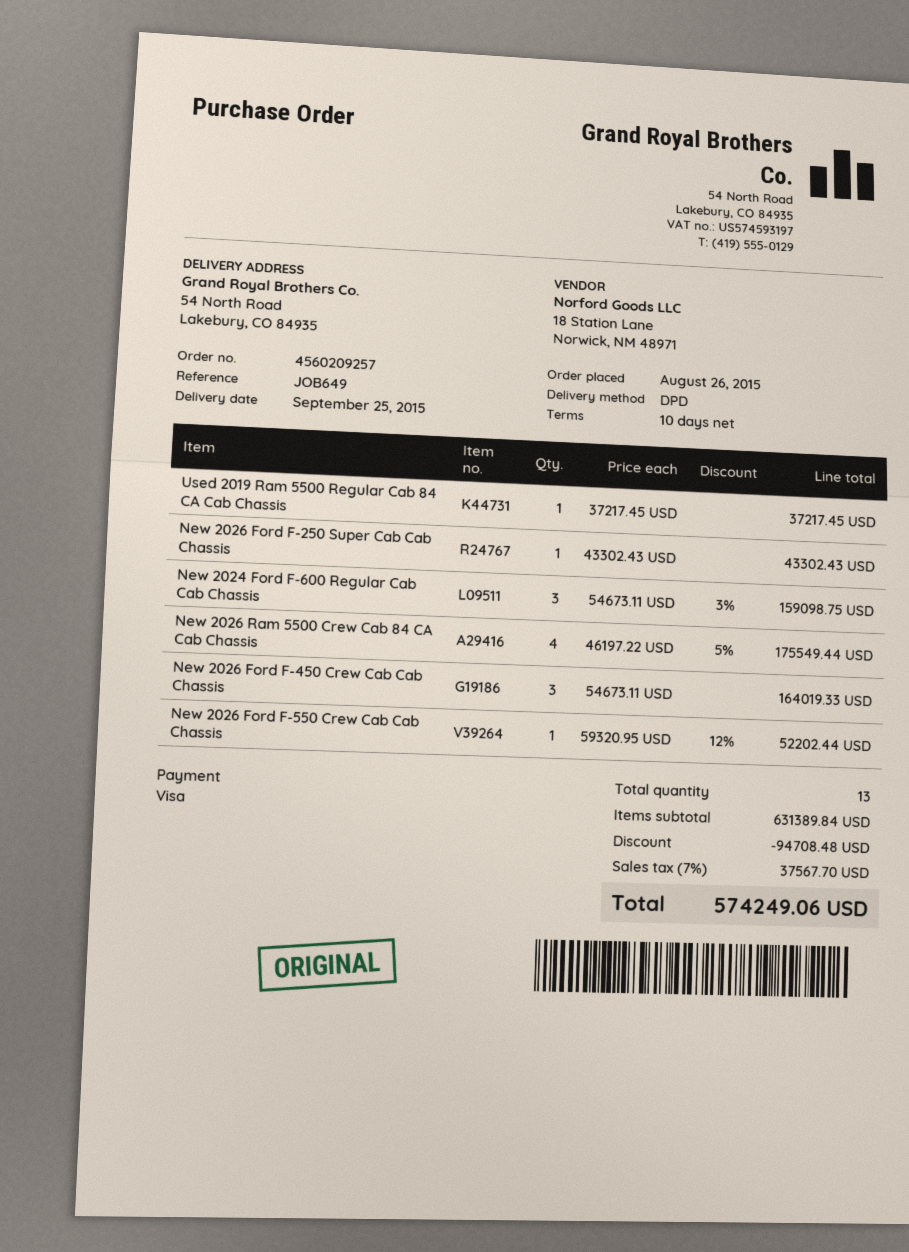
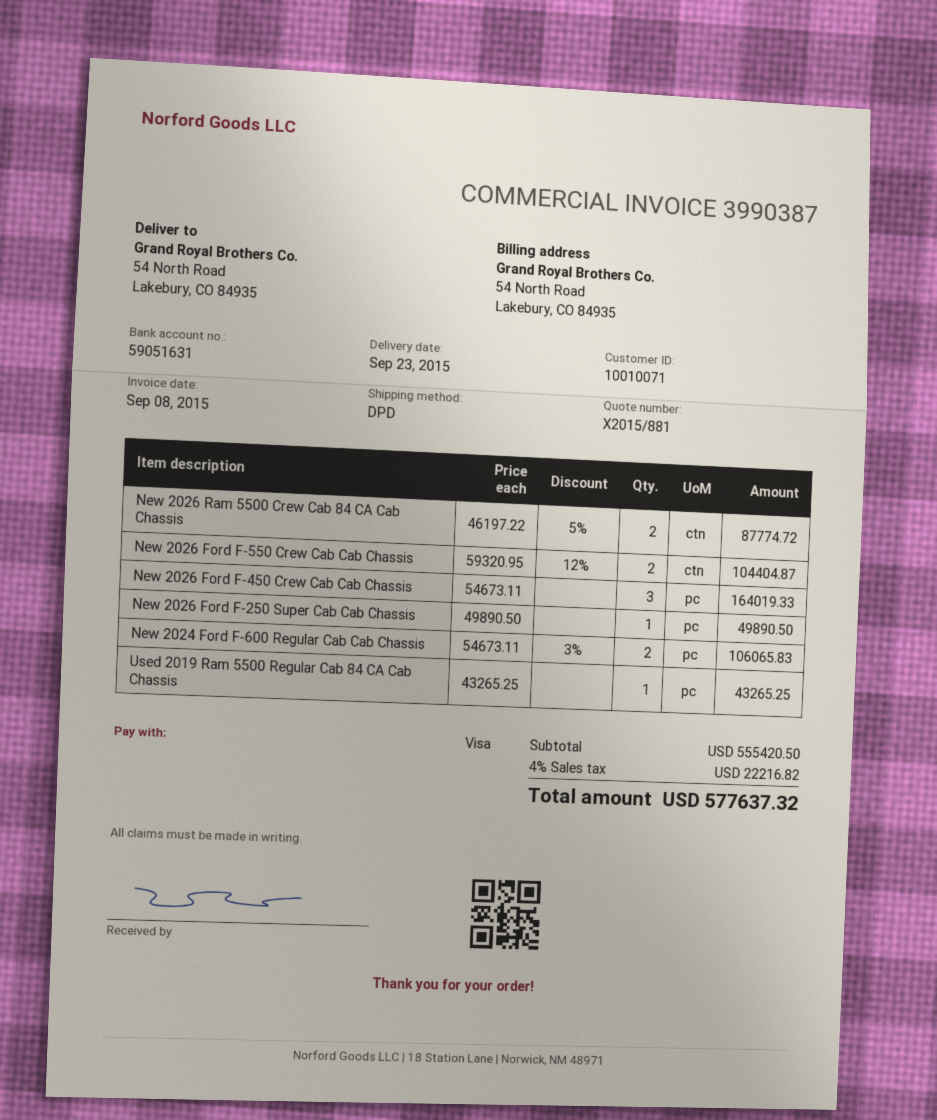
delivery date: 2015-09-25 -> 2015-09-23
Used 2019 Ram 5500 Regular Cab 84 CA Cab Chassis: 1 x 37217.45 = 37217.45 -> 1 x 43265.25 = 43265.25
New 2026 Ford F-250 Super Cab Cab Chassis: 1 x 43302.43 = 43302.43 -> 1 x 49890.50 = 49890.50
New 2024 Ford F-600 Regular Cab Cab Chassis: 3 x 54673.11 - 3% = 159098.75 -> 2 x 54673.11 - 3% = 106065.83
New 2026 Ram 5500 Crew Cab 84 CA Cab Chassis: 4 x 46197.22 - 5% = 175549.44 -> 2 x 46197.22 - 5% = 87774.72
New 2026 Ford F-550 Crew Cab Cab Chassis: 1 x 59320.95 - 12% = 52202.44 -> 2 x 59320.95 - 12% = 104404.87
subtotal: 631389.84 -> 555420.50
discount: 94708.48 -> none
tax: 7% = 37567.70 -> 4% = 22216.82
total: 574249.06 -> 577637.32

